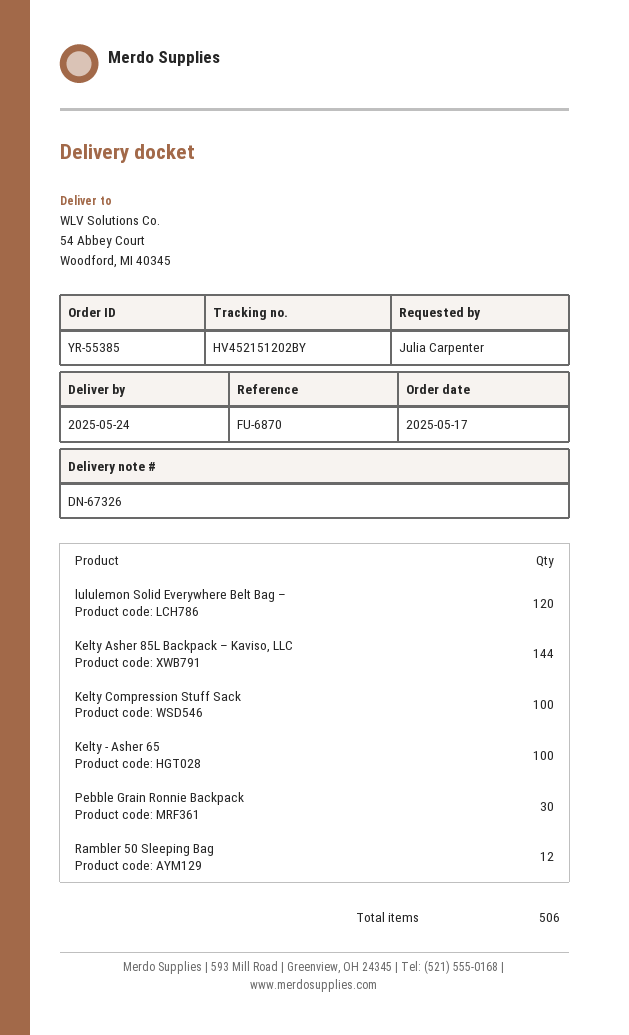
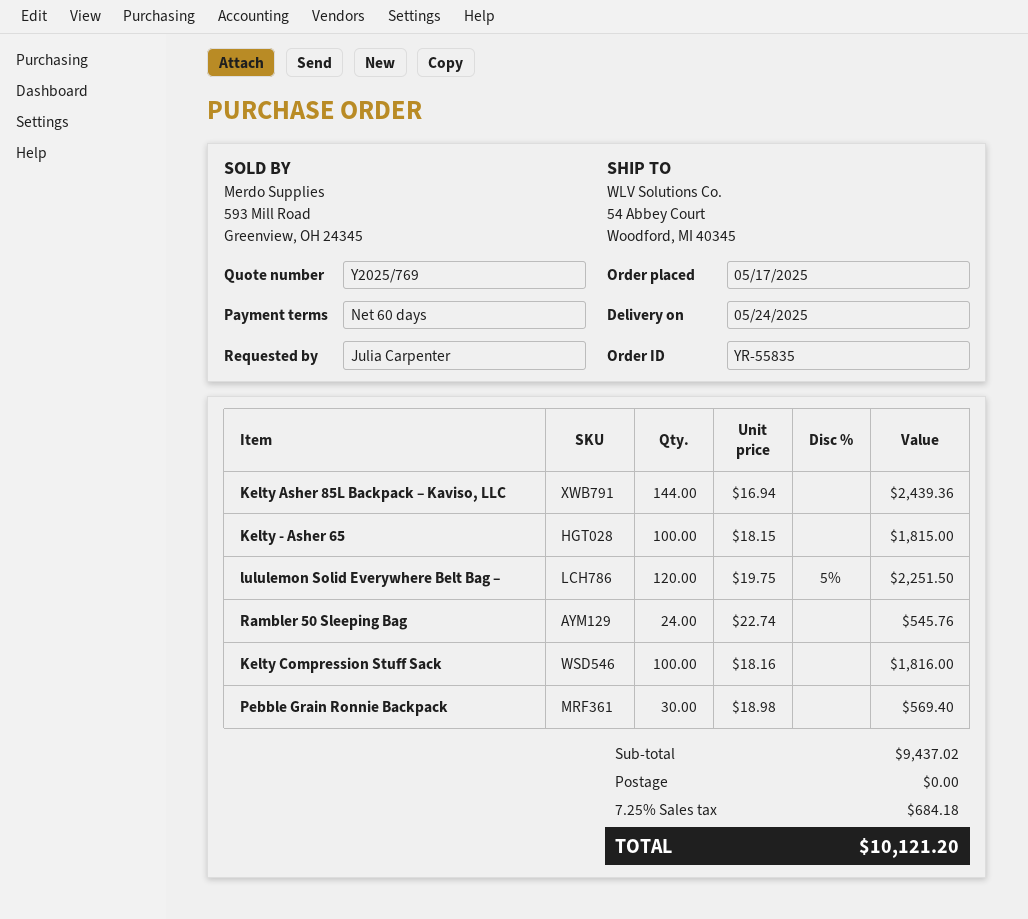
order number: YR-55385 -> YR-55835
Rambler 50 Sleeping Bag: 12 -> 24

